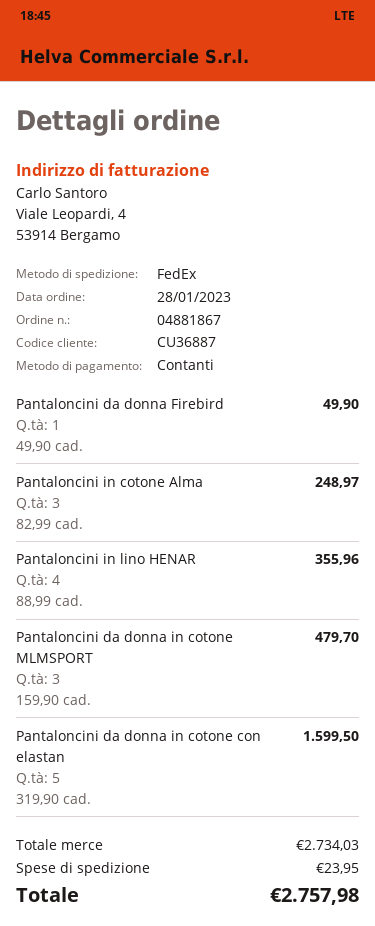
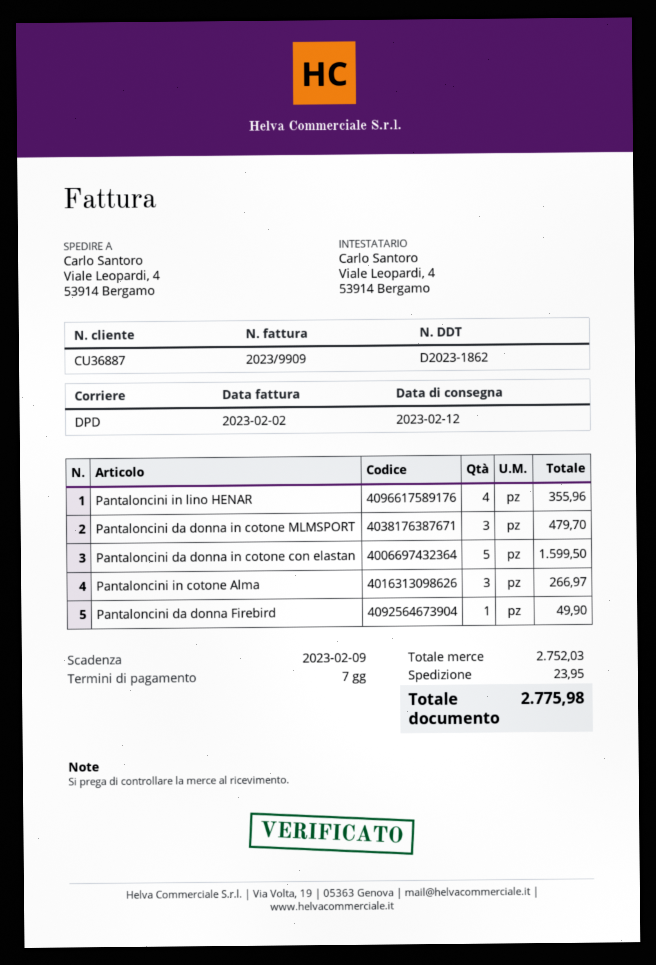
shipping method: FedEx -> DPD
Pantaloncini in cotone Alma: 3 for 248.97 -> 3 for 266.97
subtotal: 2734.03 -> 2752.03
total: 2757.98 -> 2775.98

